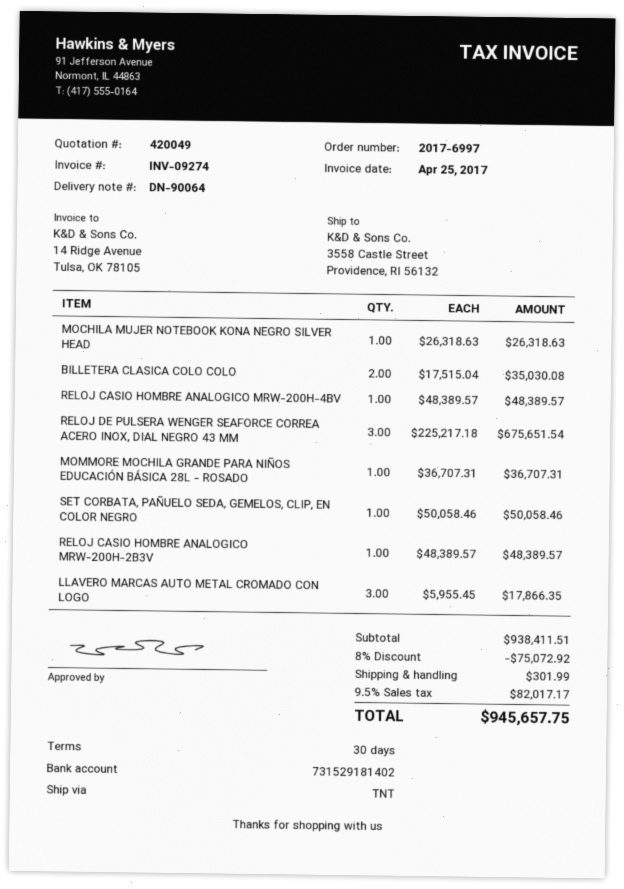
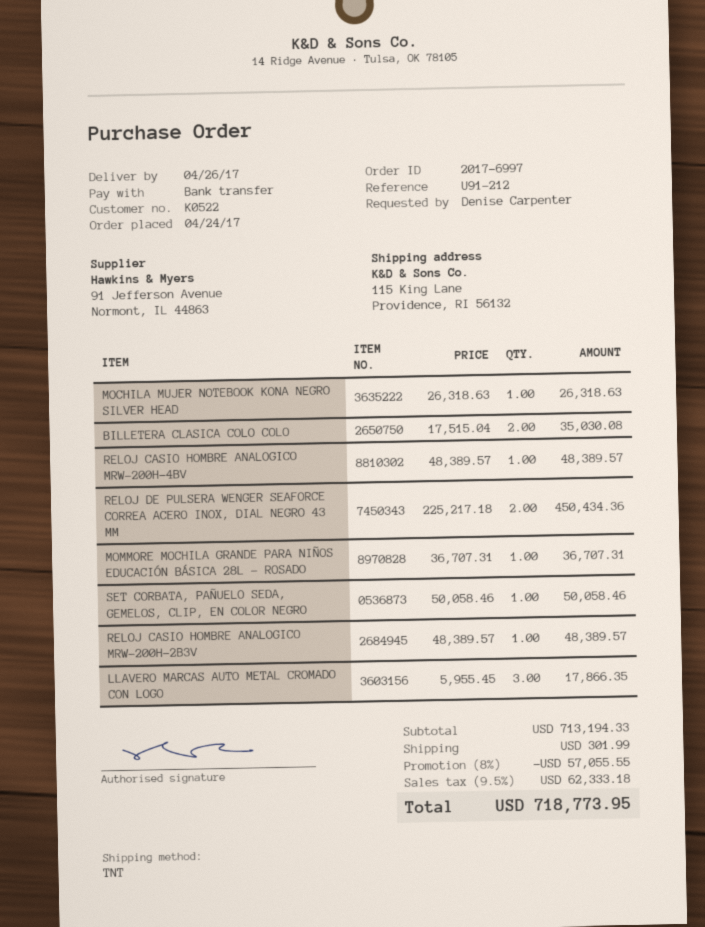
ship to: 3558 Castle Street, Providence, RI 56132 -> 115 King Lane, Providence, RI 56132
RELOJ DE PULSERA WENGER SEAFORCE CORREA ACERO INOX, DIAL NEGRO 43 MM: 3 x 225217.18 = 675651.54 -> 2 x 225217.18 = 450434.36
subtotal: 938411.51 -> 713194.33
discount: 8% = 75072.92 -> 8% = 57055.55
tax: 9.5% = 82017.17 -> 9.5% = 62333.18
total: 945657.75 -> 718773.95

